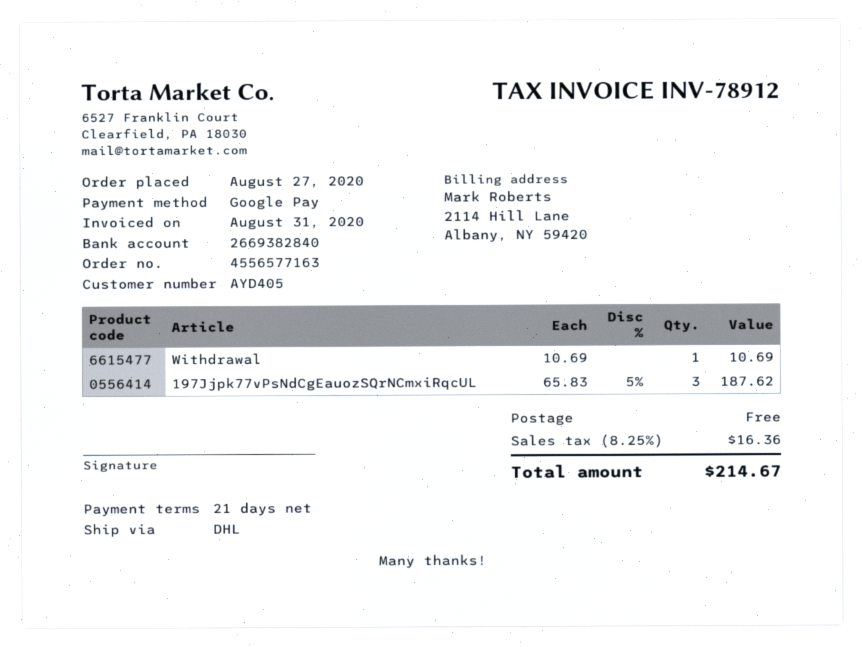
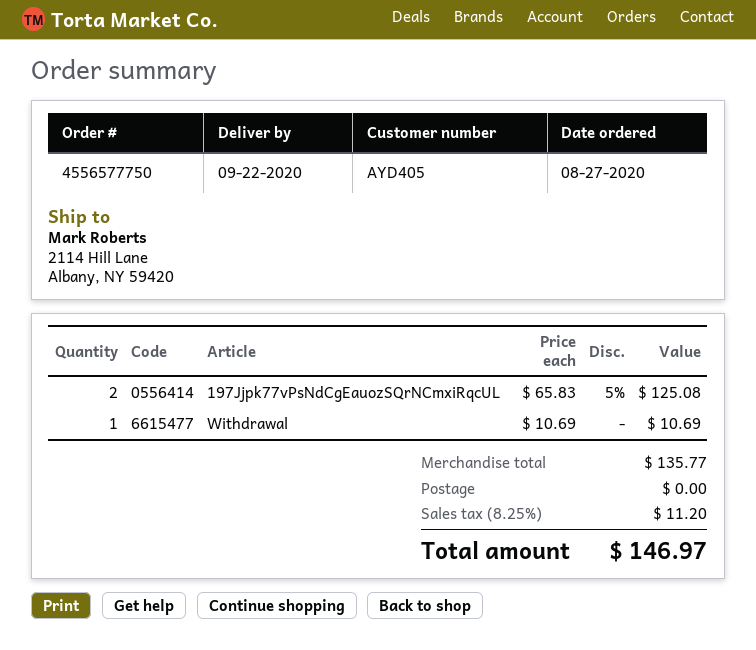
order number: 4556577163 -> 4556577750
197Jjpk77vPsNdCgEauozSQrNCmxiRqcUL: 3 x 65.83 - 5% = 187.62 -> 2 x 65.83 - 5% = 125.08
tax: 8.25% = 16.36 -> 8.25% = 11.20
total: 214.67 -> 146.97

